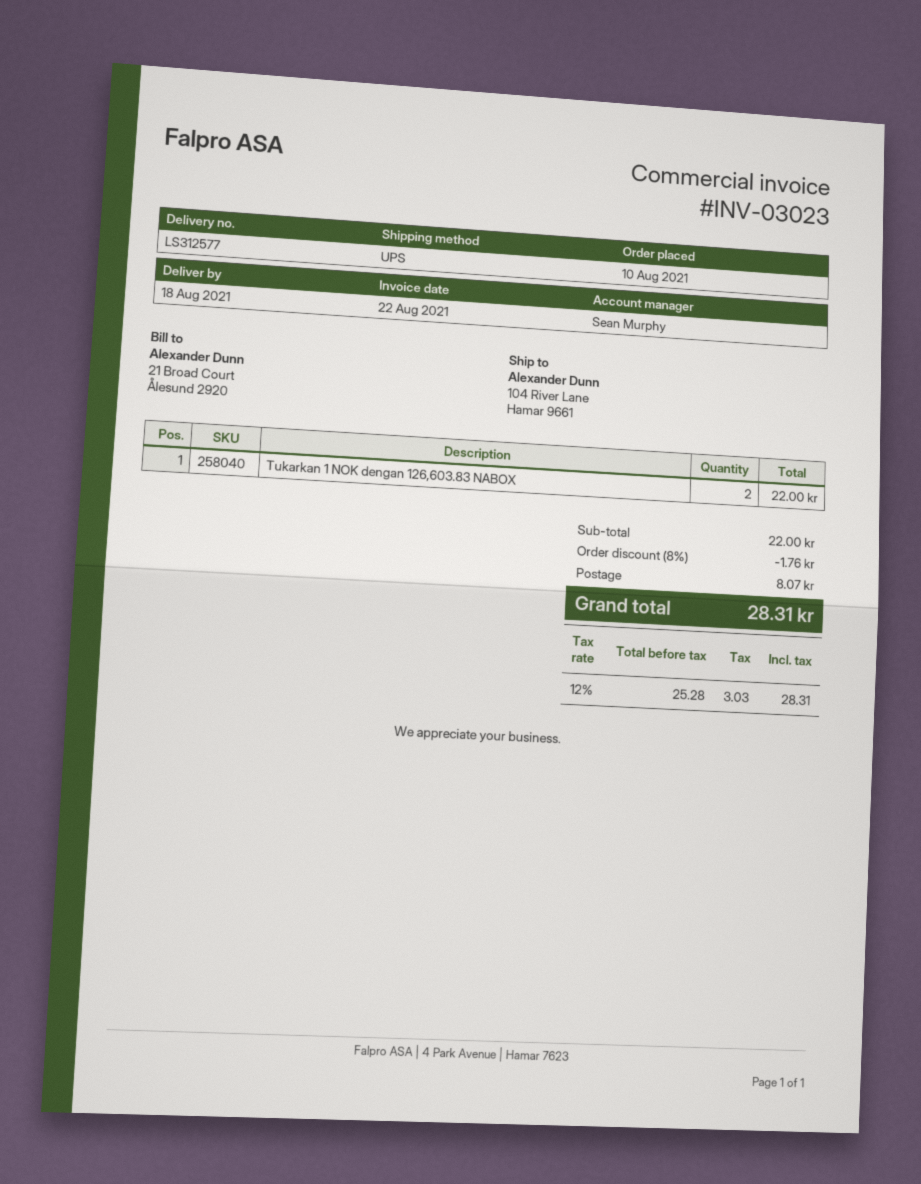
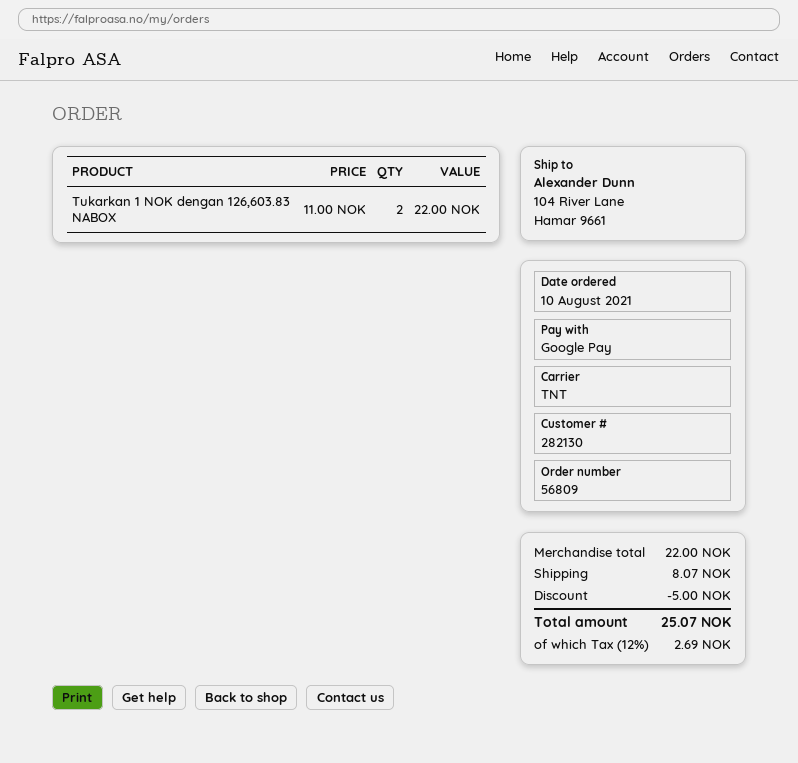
shipping method: UPS -> TNT
discount: 1.76 -> 5.00
tax: 12% = 3.03 -> 12% = 2.69
total: 28.31 -> 25.07

